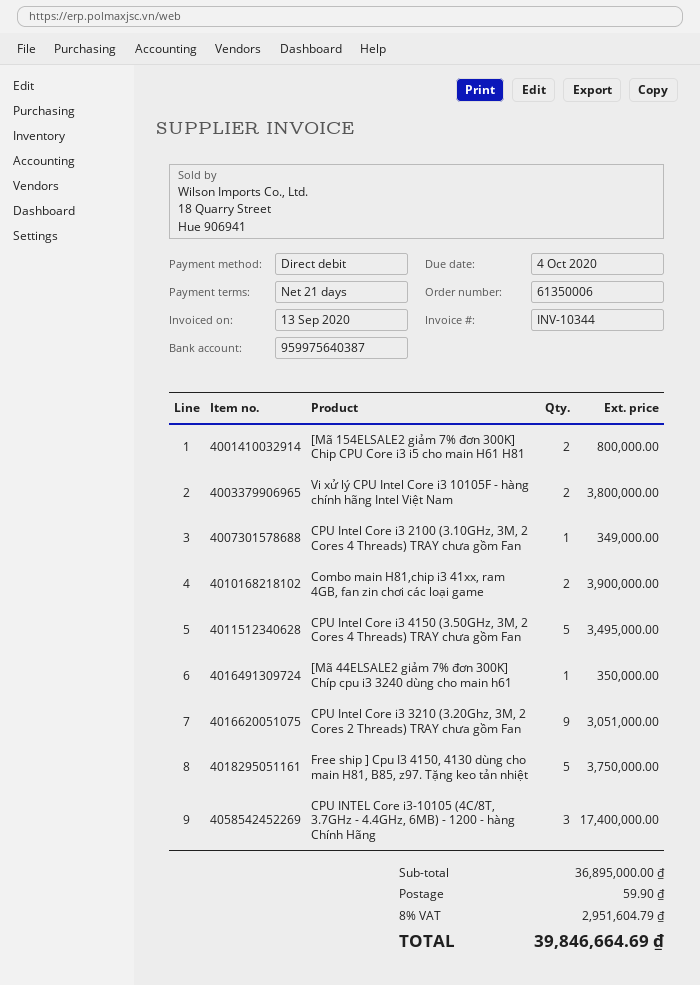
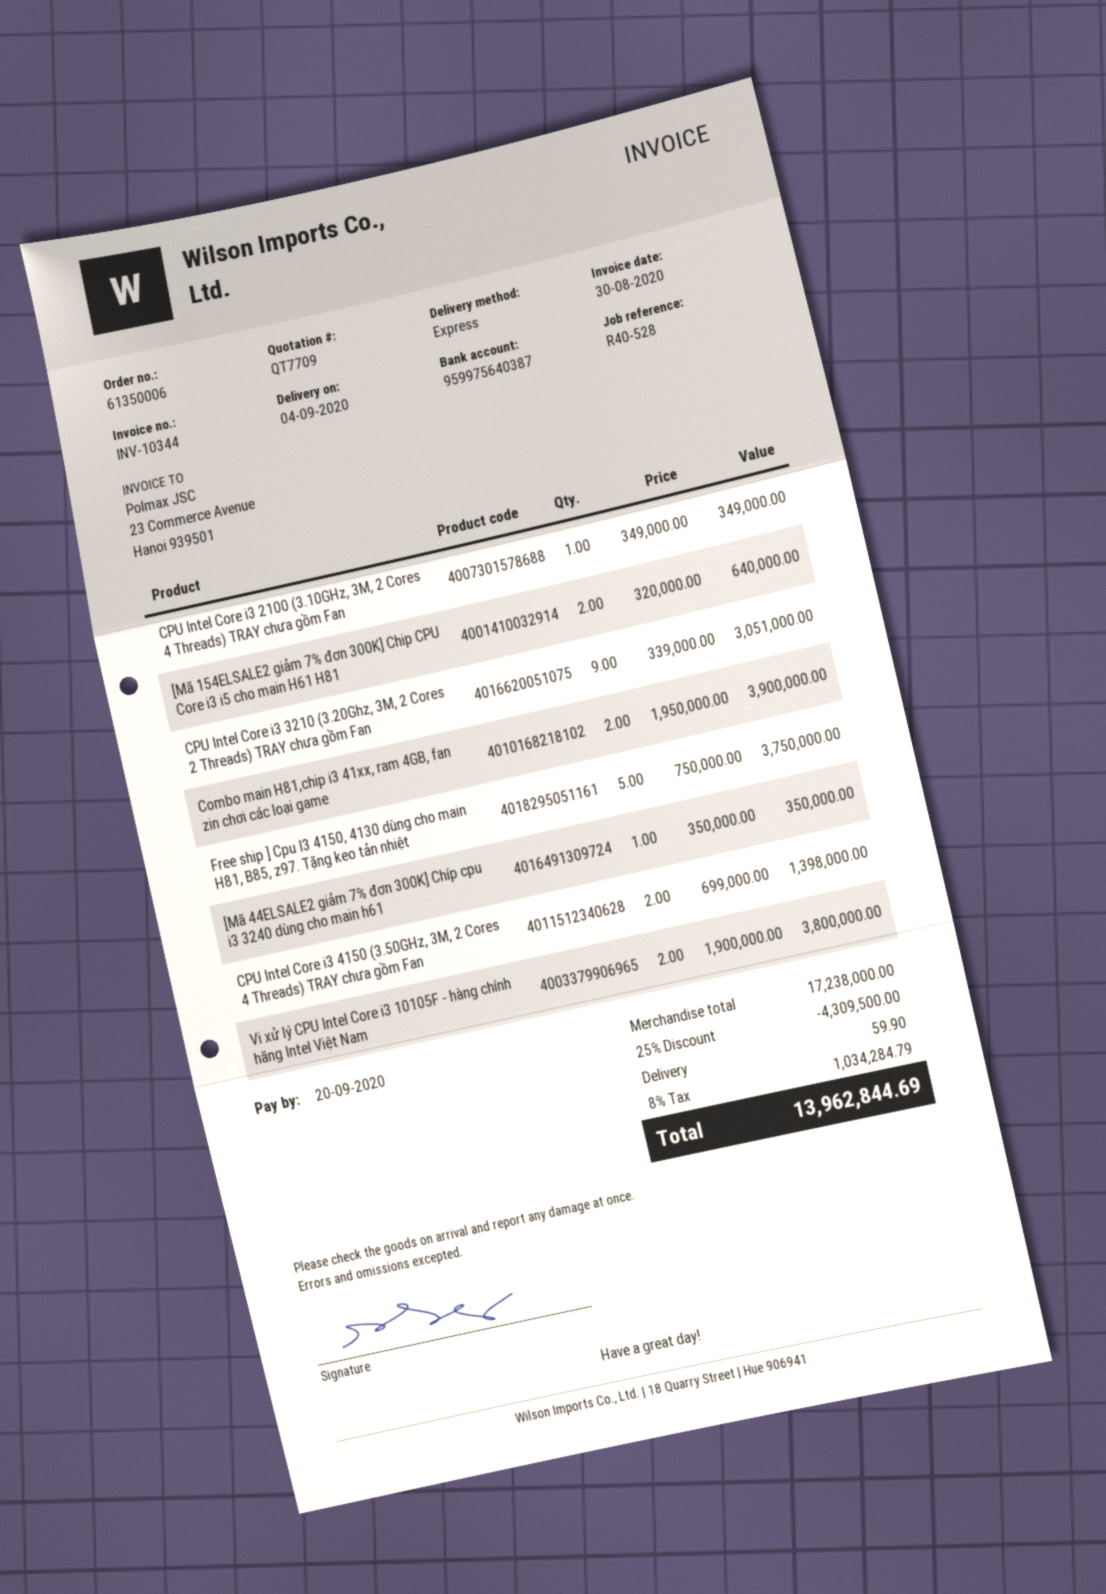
invoice date: 2020-09-13 -> 2020-08-30
due date: 2020-10-04 -> 2020-09-20
[Mã 154ELSALE2 giảm 7% đơn 300K] Chip CPU Core i3 i5 cho main H61 H81: 2 for 800000.00 -> 2 for 640000.00
CPU Intel Core i3 4150 (3.50GHz, 3M, 2 Cores 4 Threads) TRAY chưa gồm Fan: 5 for 3495000.00 -> 2 for 1398000.00
CPU INTEL Core i3-10105 (4C/8T, 3.7GHz - 4.4GHz, 6MB) - 1200 - hàng Chính Hãng: 3 for 17400000.00 -> none
subtotal: 36895000.00 -> 17238000.00
discount: none -> 25% = 4309500.00
tax: 8% = 2951604.79 -> 8% = 1034284.79
total: 39846664.69 -> 13962844.69

